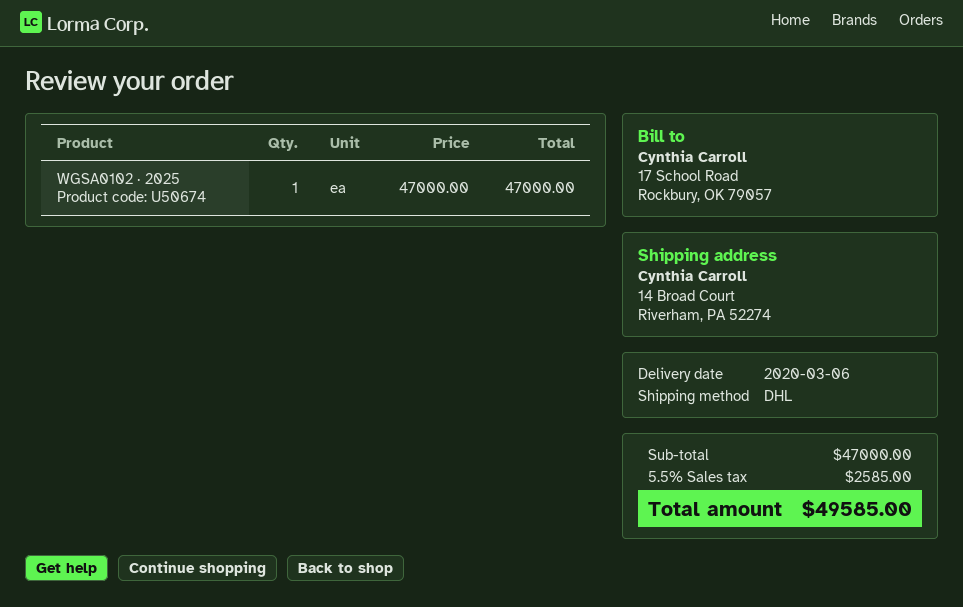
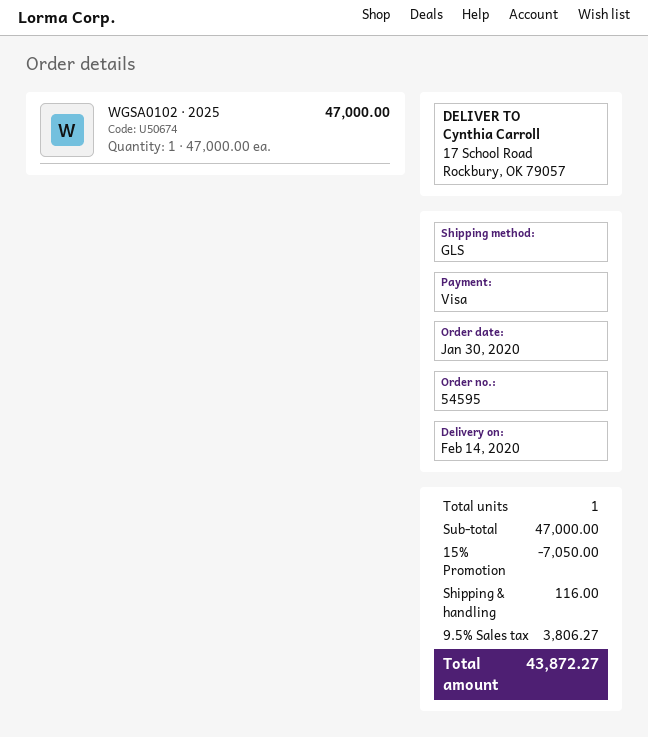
delivery date: 2020-03-06 -> 2020-02-14
shipping method: DHL -> GLS
ship to: 14 Broad Court, Riverham, PA 52274 -> 17 School Road, Rockbury, OK 79057
discount: none -> 15% = 7050.00
shipping: none -> 116.00
tax: 5.5% = 2585.00 -> 9.5% = 3806.27
total: 49585.00 -> 43872.27

